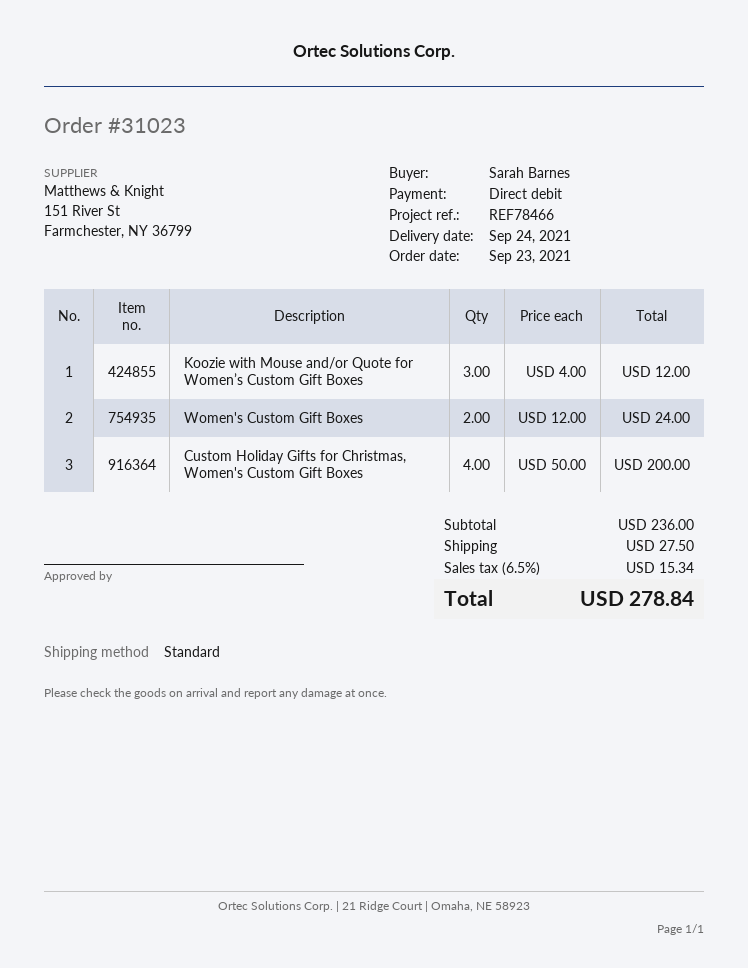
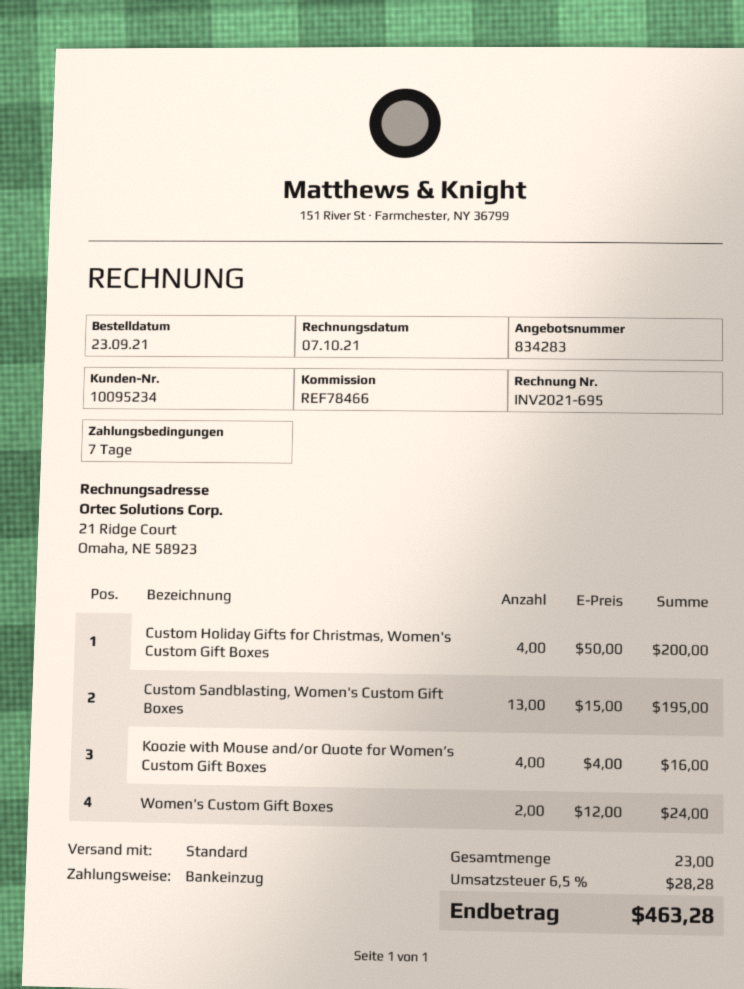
Koozie with Mouse and/or Quote for Women’s Custom Gift Boxes: 3 x 4.00 = 12.00 -> 4 x 4.00 = 16.00
Custom Sandblasting, Women's Custom Gift Boxes: none -> 13 x 15.00 = 195.00
shipping: 27.50 -> none
tax: 6.5% = 15.34 -> 6.5% = 28.28
total: 278.84 -> 463.28

